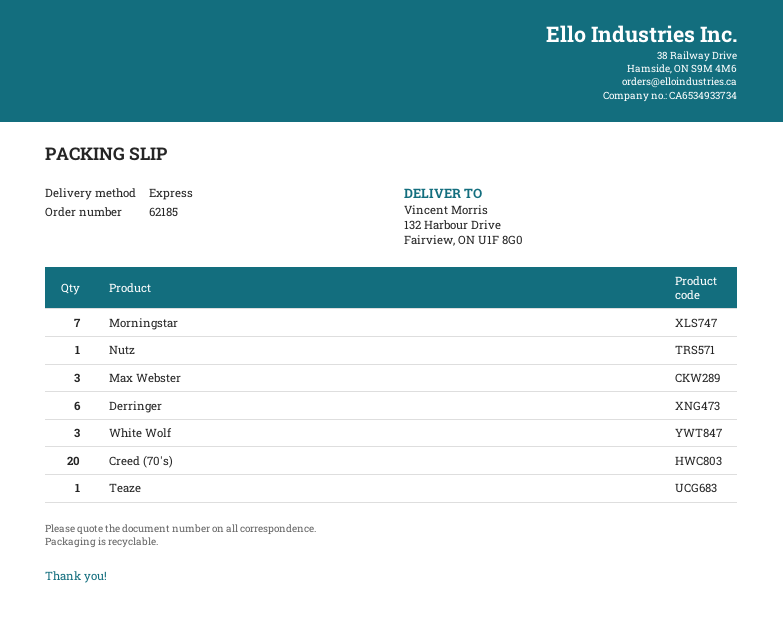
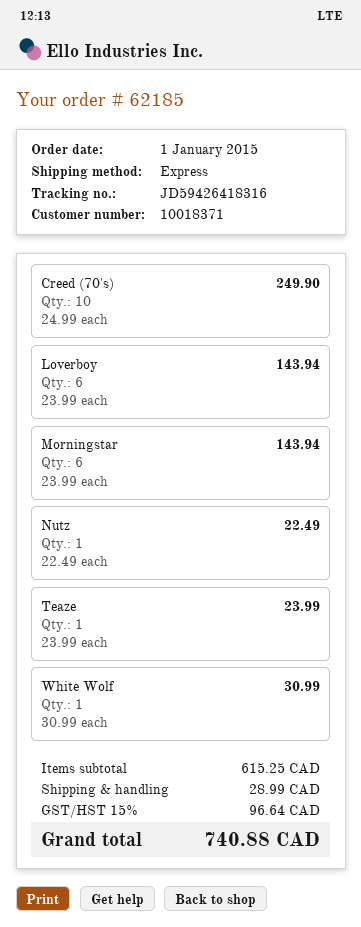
Morningstar: 7 -> 6
Max Webster: 3 -> none
Derringer: 6 -> none
White Wolf: 3 -> 1
Creed (70's): 20 -> 10
Loverboy: none -> 6

